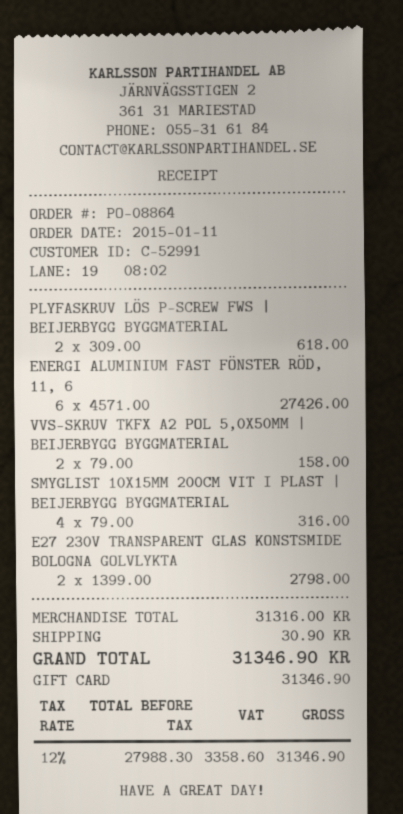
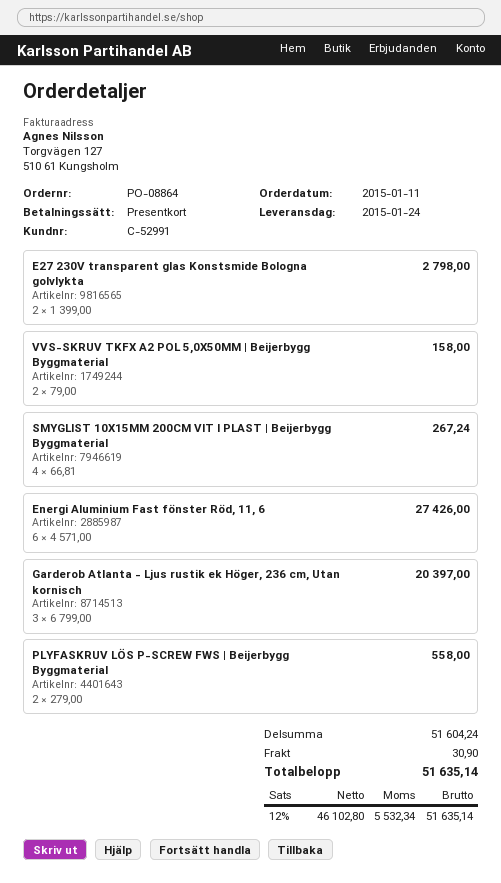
PLYFASKRUV LÖS P-SCREW FWS | BEIJERBYGG BYGGMATERIAL: 2 x 309.00 = 618.00 -> 2 x 279.00 = 558.00
SMYGLIST 10X15MM 200CM VIT I PLAST | BEIJERBYGG BYGGMATERIAL: 4 x 79.00 = 316.00 -> 4 x 66.81 = 267.24
Garderob Atlanta - Ljus rustik ek Höger, 236 cm, Utan kornisch: none -> 3 x 6799.00 = 20397.00
subtotal: 31316.00 -> 51604.24
net: 27988.30 -> 46102.80
tax: 12% = 3358.60 -> 12% = 5532.34
total: 31346.90 -> 51635.14

